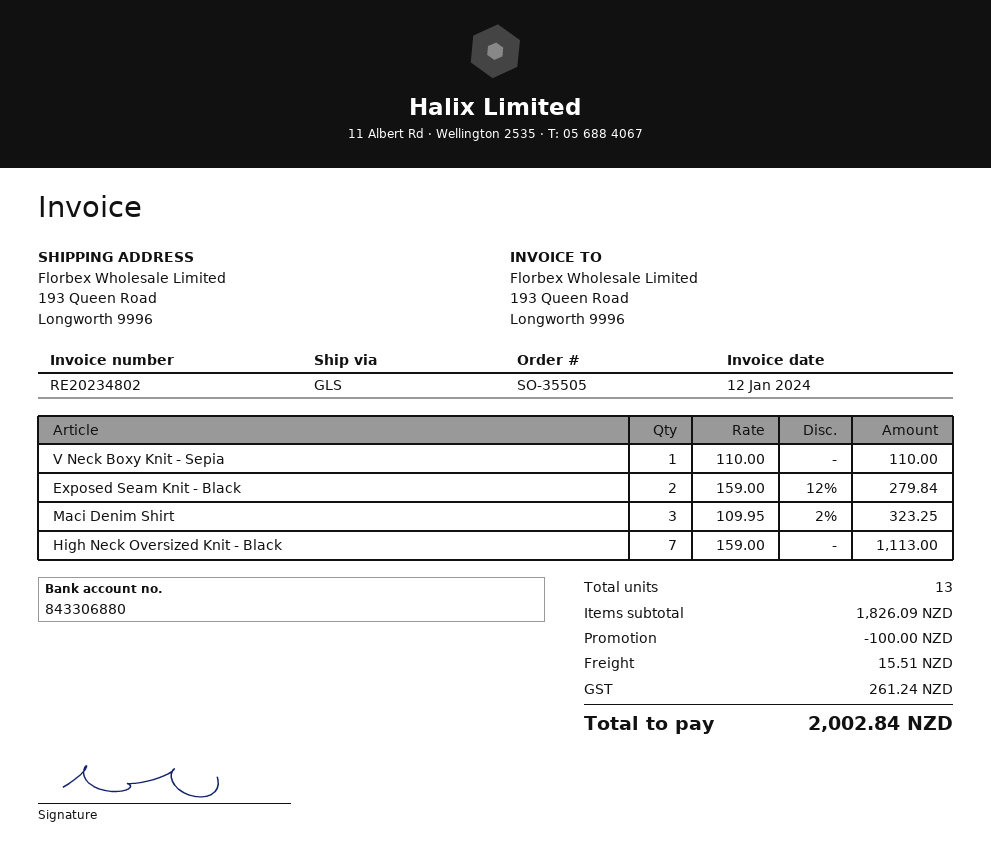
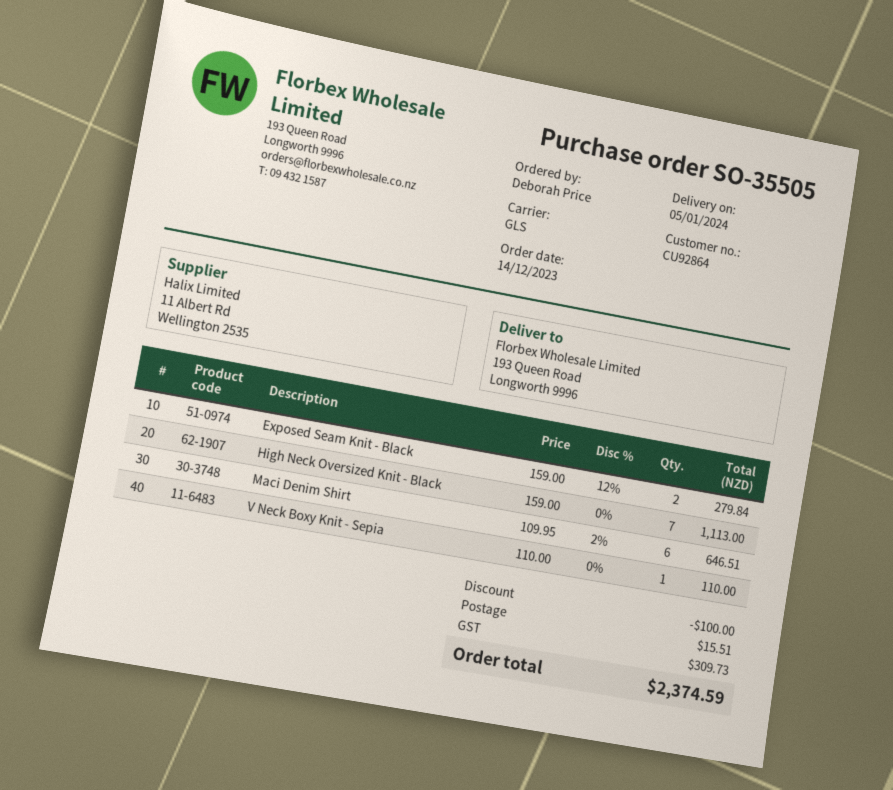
Maci Denim Shirt: 3 x 109.95 - 2% = 323.25 -> 6 x 109.95 - 2% = 646.51
tax: 261.24 -> 309.73
total: 2002.84 -> 2374.59

